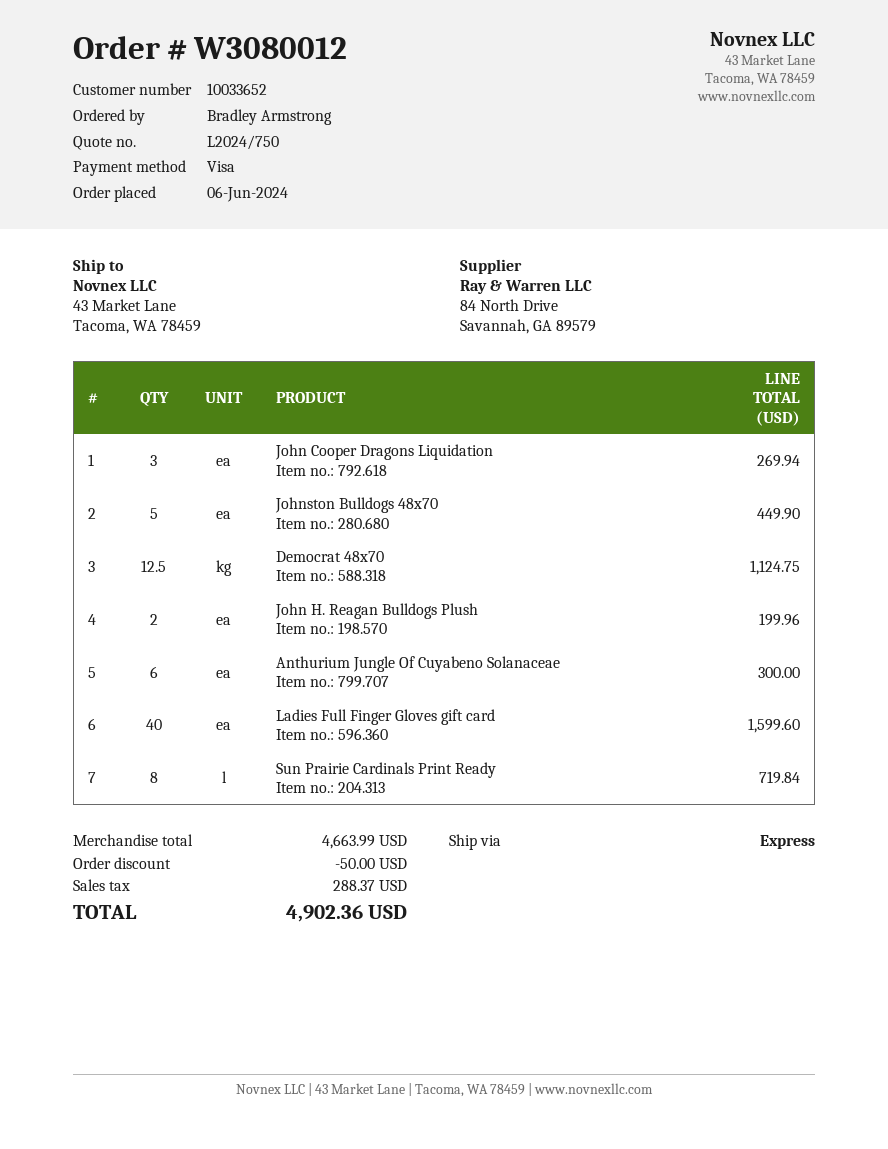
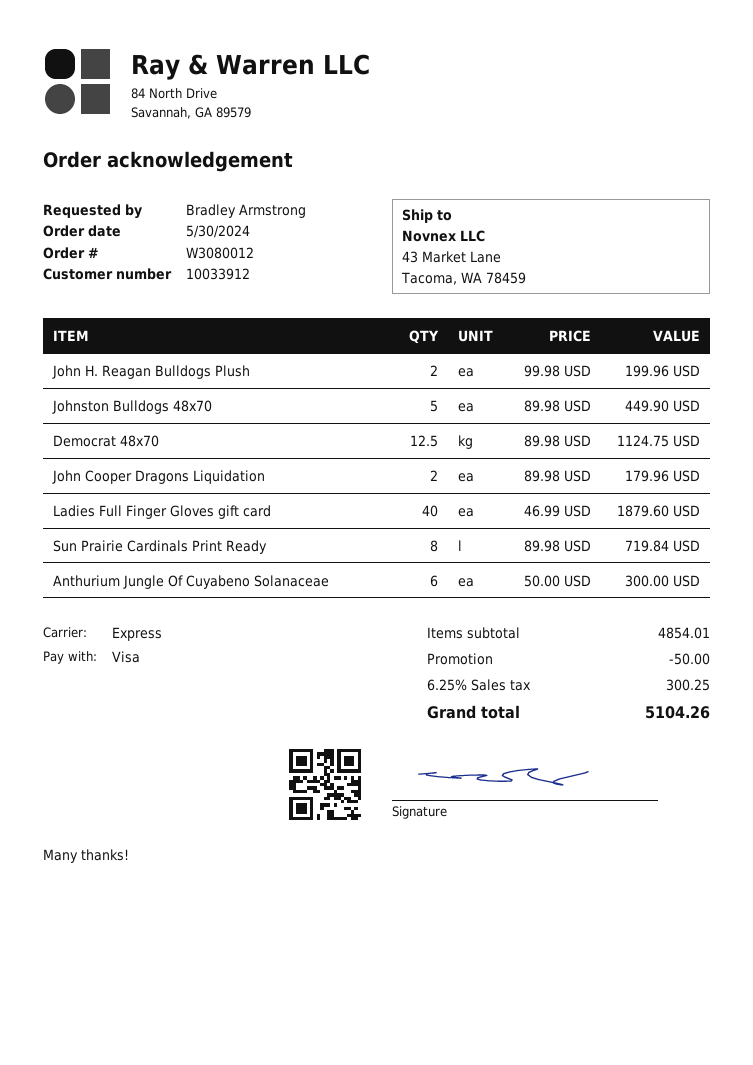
order date: 2024-06-06 -> 2024-05-30
customer number: 10033652 -> 10033912
John Cooper Dragons Liquidation: 3 for 269.94 -> 2 for 179.96
Ladies Full Finger Gloves gift card: 40 for 1599.60 -> 40 for 1879.60
subtotal: 4663.99 -> 4854.01
tax: 288.37 -> 300.25
total: 4902.36 -> 5104.26

